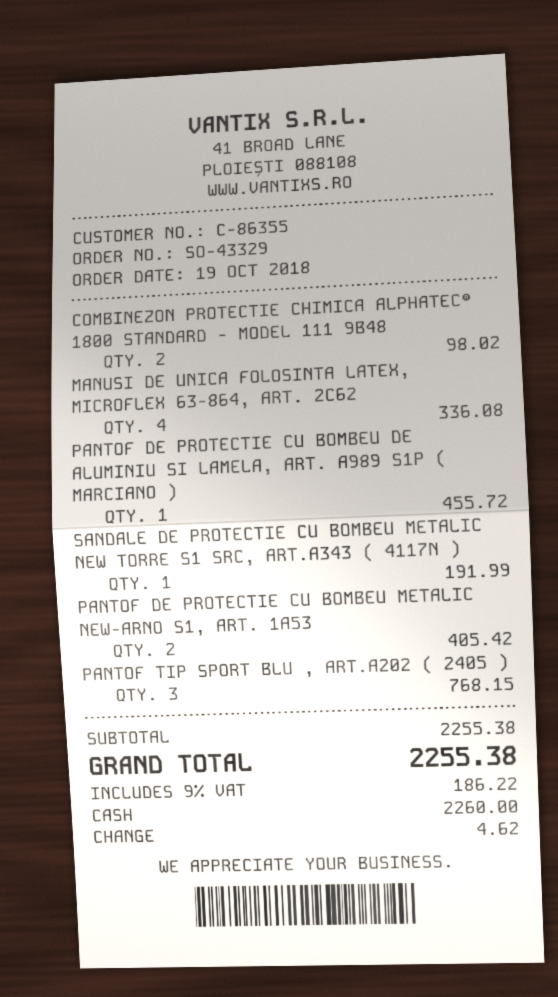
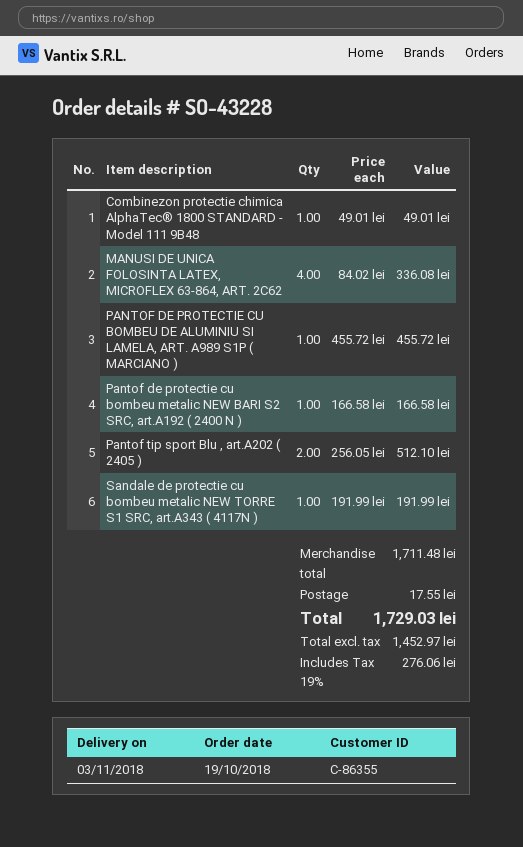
order number: SO-43329 -> SO-43228
COMBINEZON PROTECTIE CHIMICA ALPHATEC® 1800 STANDARD - MODEL 111 9B48: 2 for 98.02 -> 1 for 49.01
PANTOF DE PROTECTIE CU BOMBEU METALIC NEW-ARNO S1, ART. 1A53: 2 for 405.42 -> none
PANTOF TIP SPORT BLU , ART.A202 ( 2405 ): 3 for 768.15 -> 2 for 512.10
Pantof de protectie cu bombeu metalic NEW BARI S2 SRC, art.A192 ( 2400 N ): none -> 1 for 166.58
subtotal: 2255.38 -> 1711.48
shipping: none -> 17.55
tax: 9% = 186.22 -> 19% = 276.06
total: 2255.38 -> 1729.03

